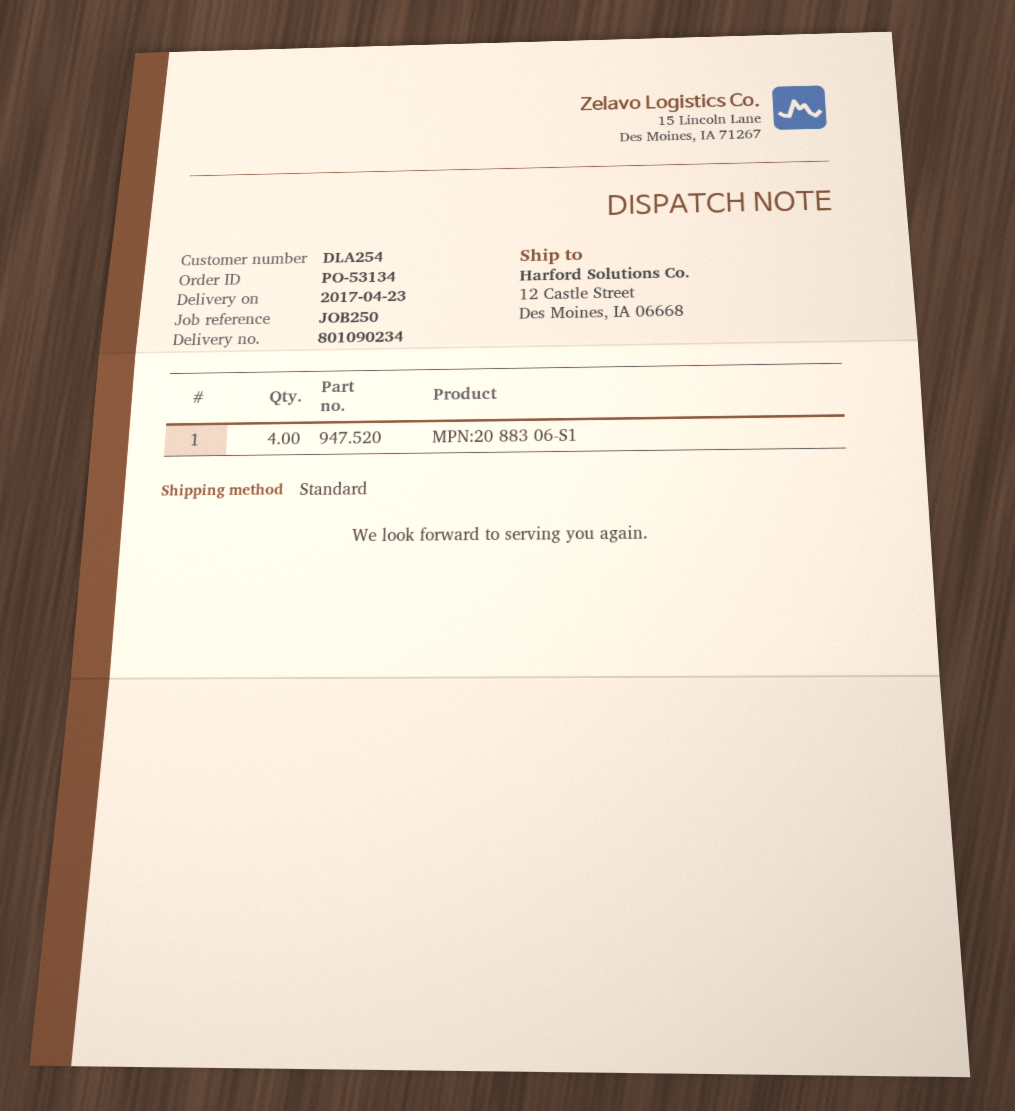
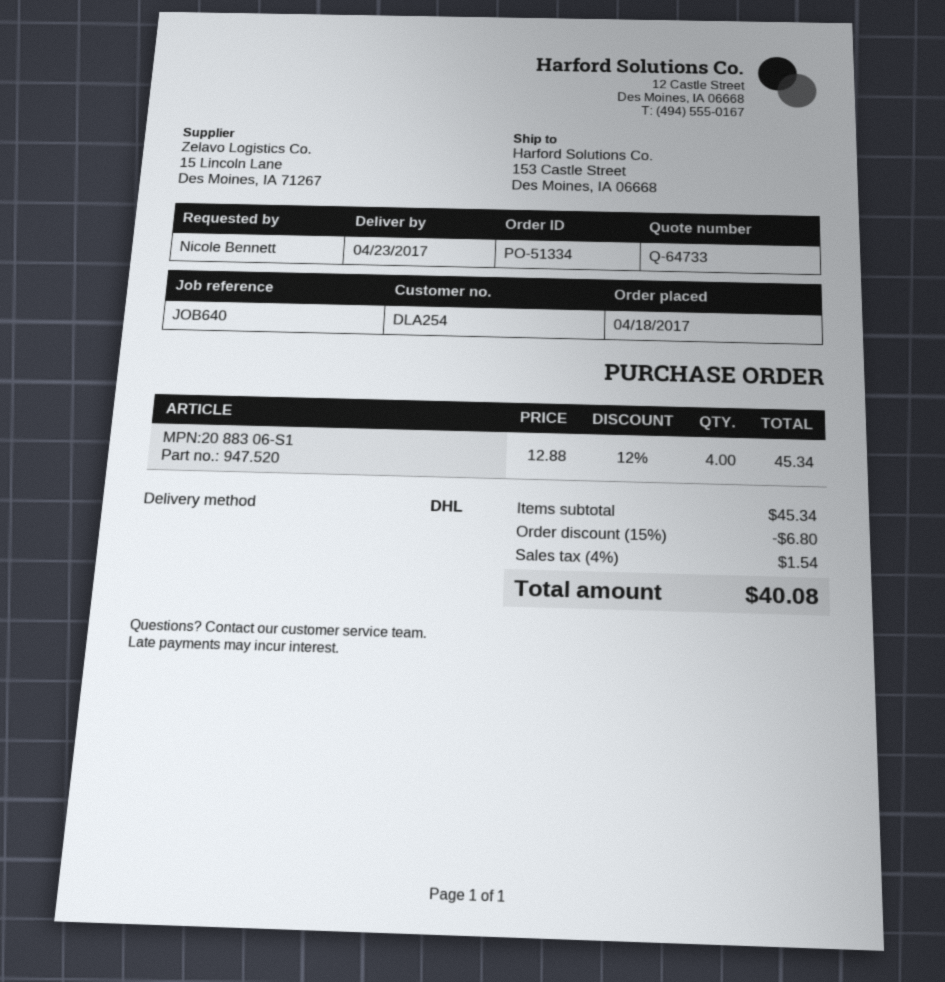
order number: PO-53134 -> PO-51334
reference: JOB250 -> JOB640
shipping method: standard -> DHL
ship to: 12 Castle Street, Des Moines, IA 06668 -> 153 Castle Street, Des Moines, IA 06668

